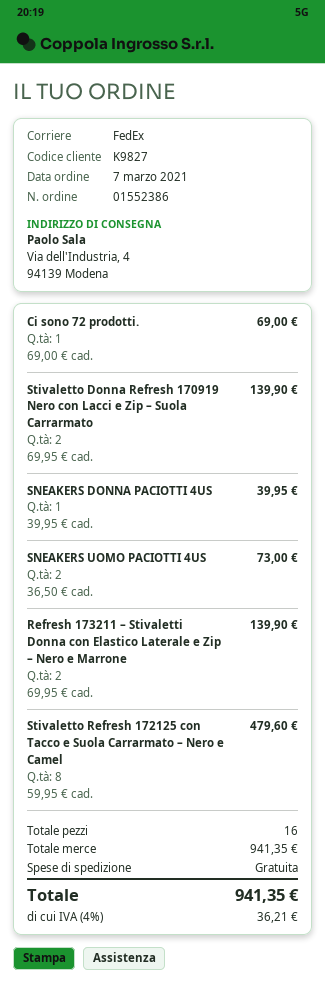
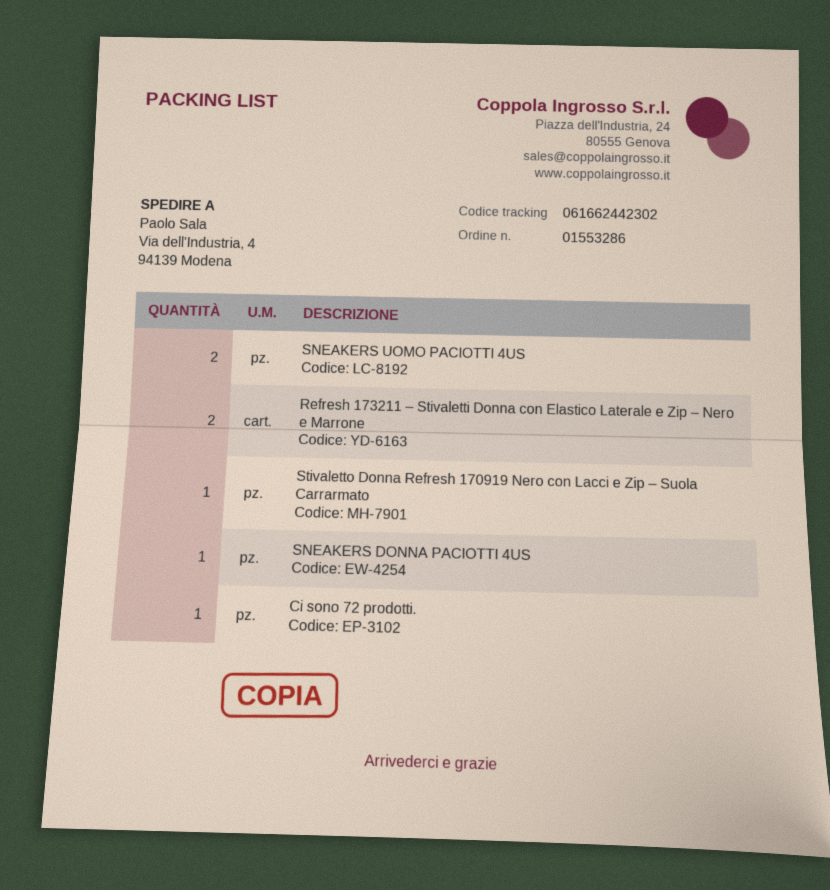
order number: 01552386 -> 01553286
Stivaletto Donna Refresh 170919 Nero con Lacci e Zip – Suola Carrarmato: 2 -> 1
Stivaletto Refresh 172125 con Tacco e Suola Carrarmato – Nero e Camel: 8 -> none

